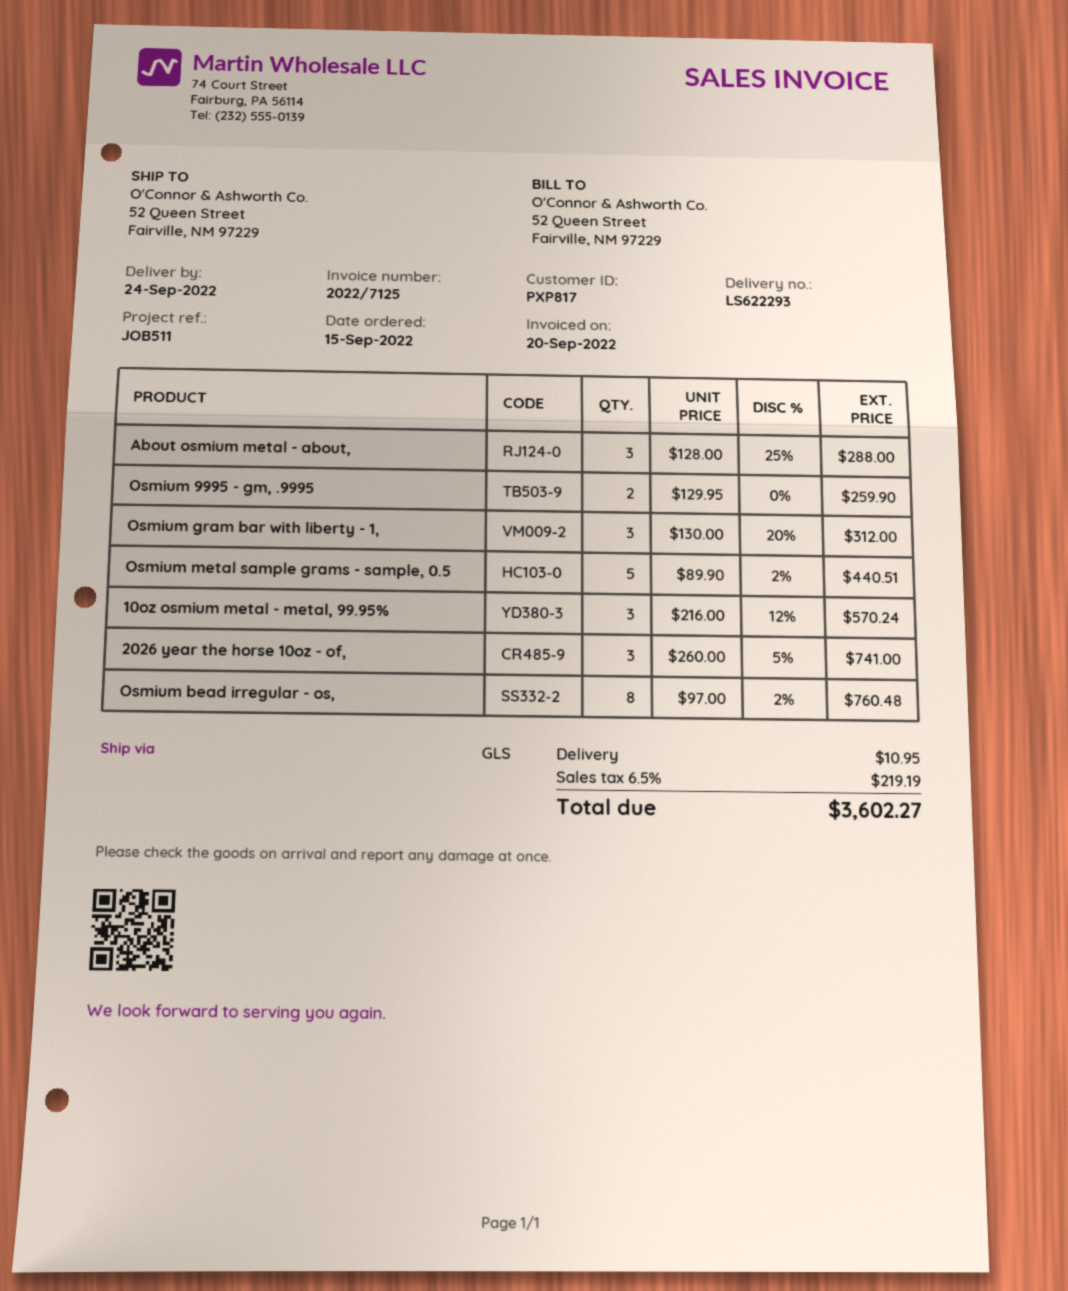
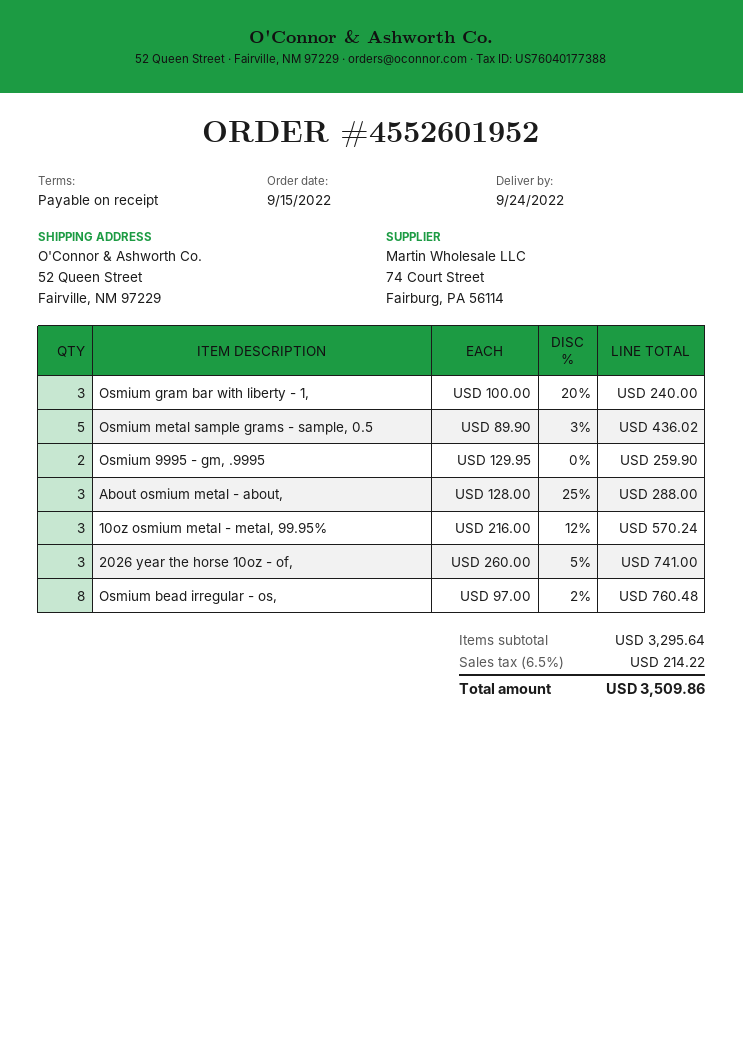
Osmium gram bar with liberty - 1,: 3 x 130.00 - 20% = 312.00 -> 3 x 100.00 - 20% = 240.00
Osmium metal sample grams - sample, 0.5: 5 x 89.90 - 2% = 440.51 -> 5 x 89.90 - 3% = 436.02
shipping: 10.95 -> none
tax: 6.5% = 219.19 -> 6.5% = 214.22
total: 3602.27 -> 3509.86

